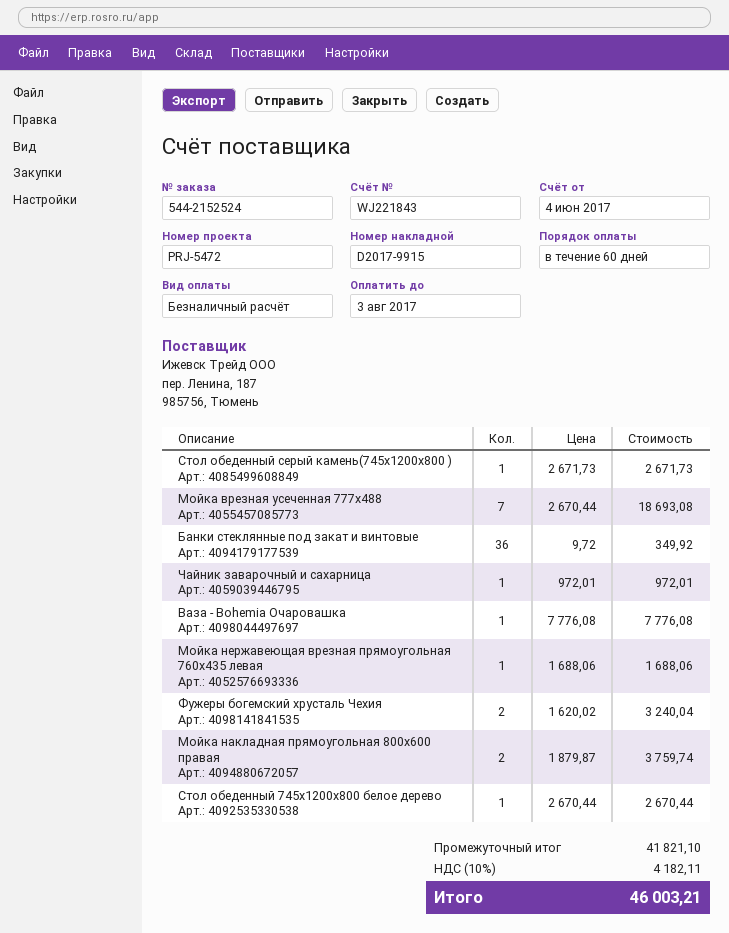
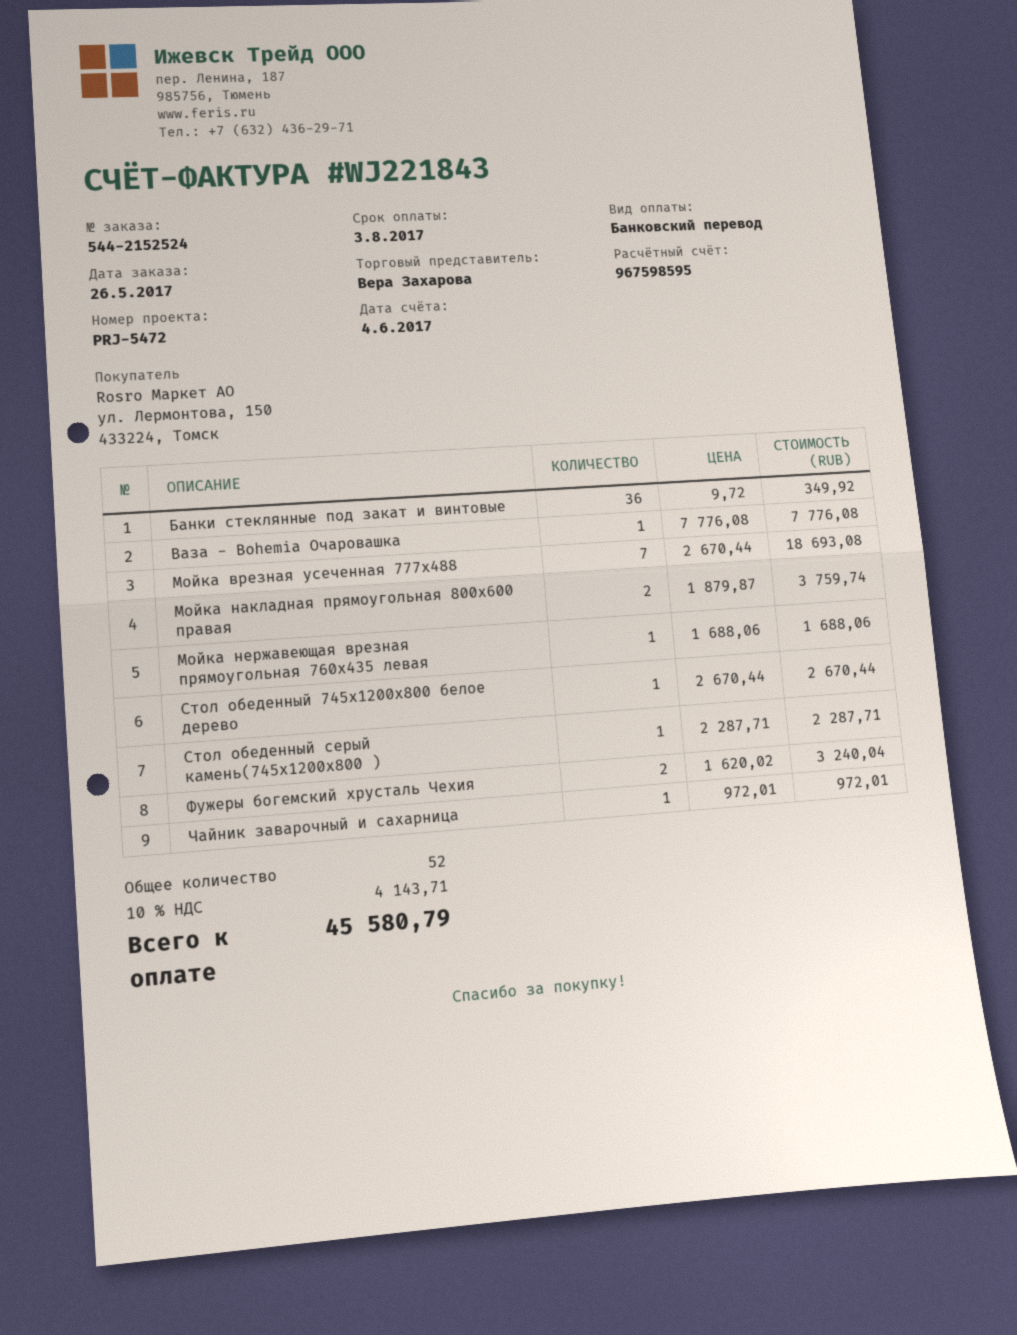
Стол обеденный серый камень(745х1200х800 ): 1 x 2671.73 = 2671.73 -> 1 x 2287.71 = 2287.71
tax: 10% = 4182.11 -> 10% = 4143.71
total: 46003.21 -> 45580.79

